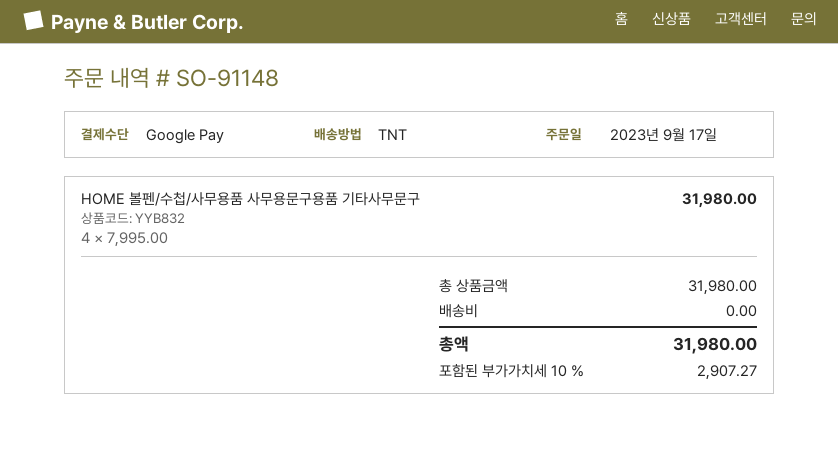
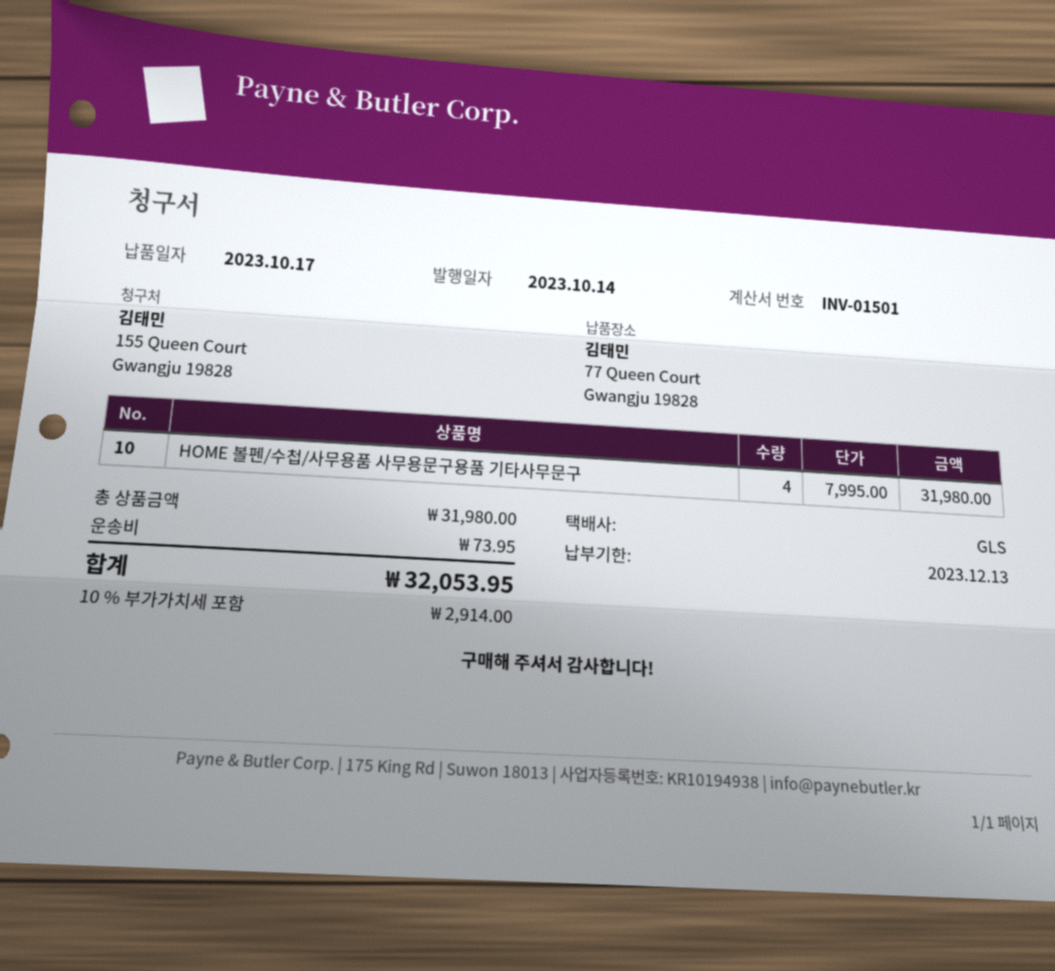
shipping method: TNT -> GLS
shipping: 0.00 -> 73.95
tax: 10% = 2907.27 -> 10% = 2914.00
total: 31980.00 -> 32053.95

